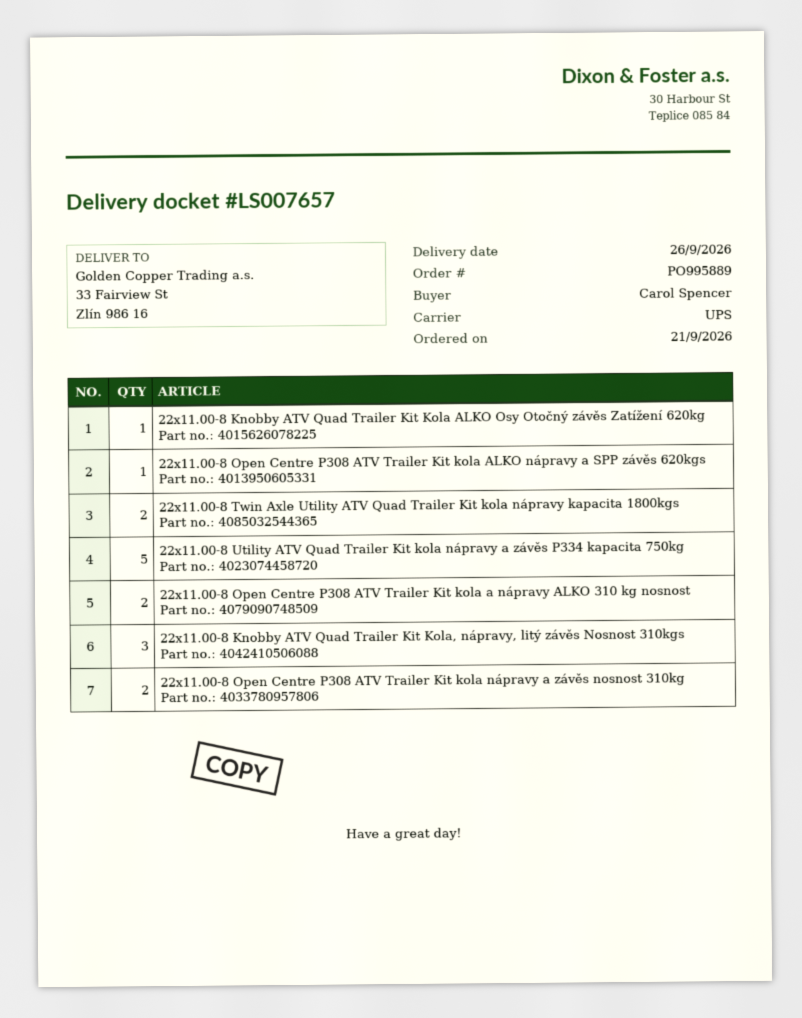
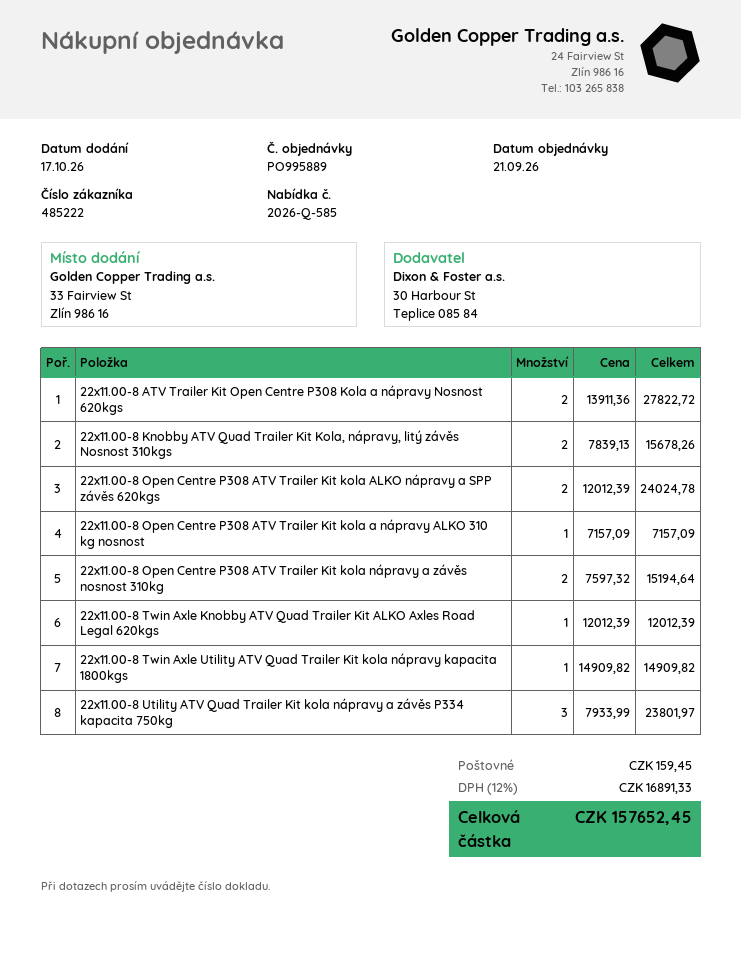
delivery date: 2026-09-26 -> 2026-10-17
22x11.00-8 Knobby ATV Quad Trailer Kit Kola ALKO Osy Otočný závěs Zatížení 620kg: 1 -> none
22x11.00-8 Open Centre P308 ATV Trailer Kit kola ALKO nápravy a SPP závěs 620kgs: 1 -> 2
22x11.00-8 Twin Axle Utility ATV Quad Trailer Kit kola nápravy kapacita 1800kgs: 2 -> 1
22x11.00-8 Utility ATV Quad Trailer Kit kola nápravy a závěs P334 kapacita 750kg: 5 -> 3
22x11.00-8 Open Centre P308 ATV Trailer Kit kola a nápravy ALKO 310 kg nosnost: 2 -> 1
22x11.00-8 Knobby ATV Quad Trailer Kit Kola, nápravy, litý závěs Nosnost 310kgs: 3 -> 2
22x11.00-8 ATV Trailer Kit Open Centre P308 Kola a nápravy Nosnost 620kgs: none -> 2
22x11.00-8 Twin Axle Knobby ATV Quad Trailer Kit ALKO Axles Road Legal 620kgs: none -> 1

